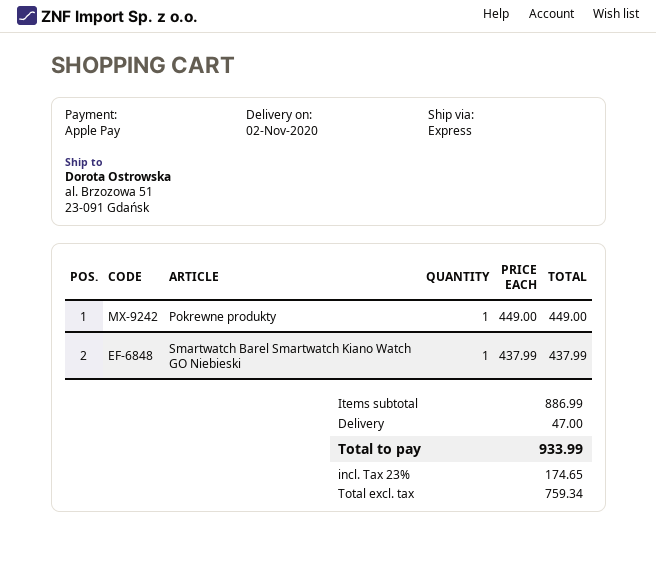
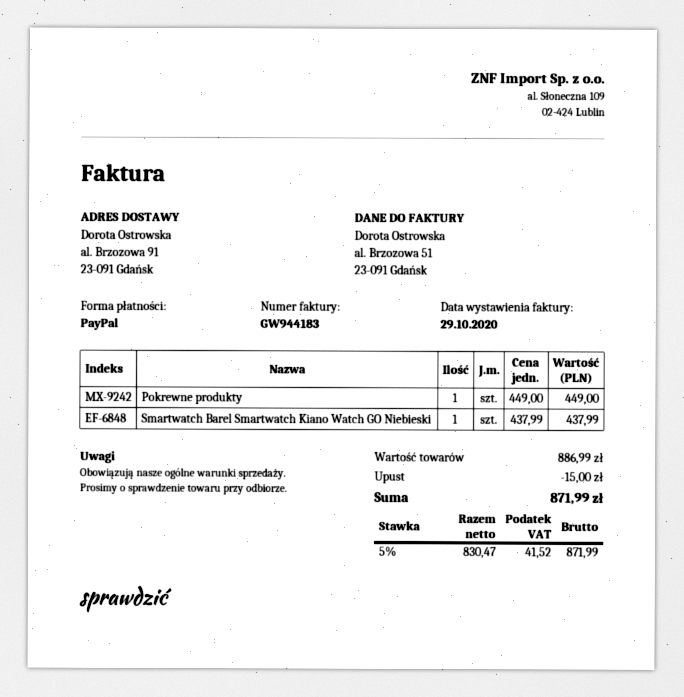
payment method: Apple Pay -> PayPal
ship to: al. Brzozowa 51, 23-091 Gdańsk -> al. Brzozowa 91, 23-091 Gdańsk
discount: none -> 15.00
shipping: 47.00 -> none
net: 759.34 -> 830.47
tax: 23% = 174.65 -> 5% = 41.52
total: 933.99 -> 871.99

